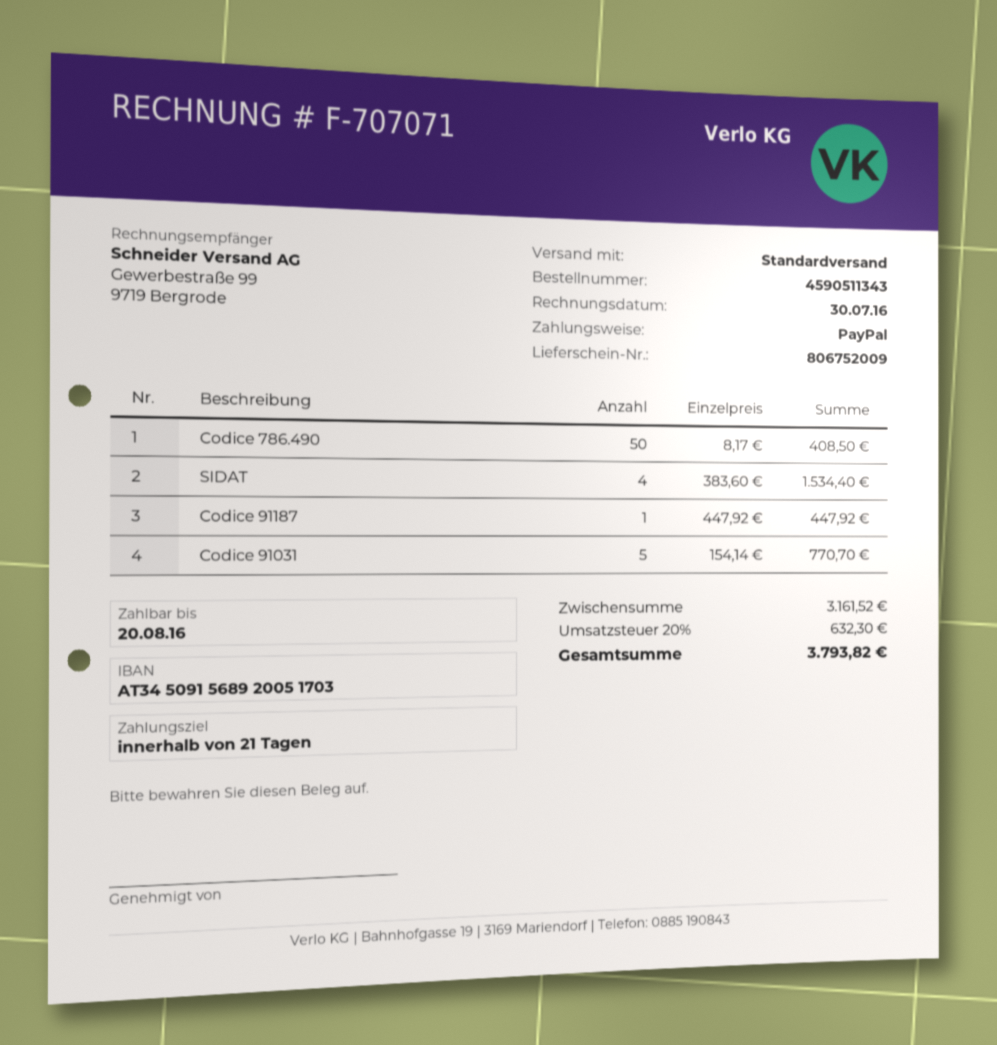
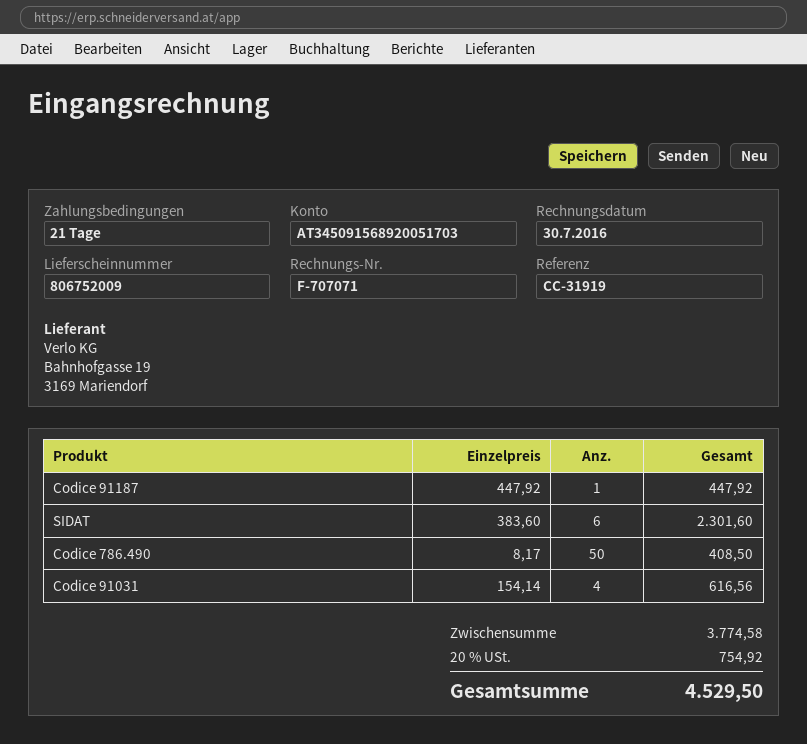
SIDAT: 4 x 383.60 = 1534.40 -> 6 x 383.60 = 2301.60
Codice 91031: 5 x 154.14 = 770.70 -> 4 x 154.14 = 616.56
subtotal: 3161.52 -> 3774.58
tax: 20% = 632.30 -> 20% = 754.92
total: 3793.82 -> 4529.50

